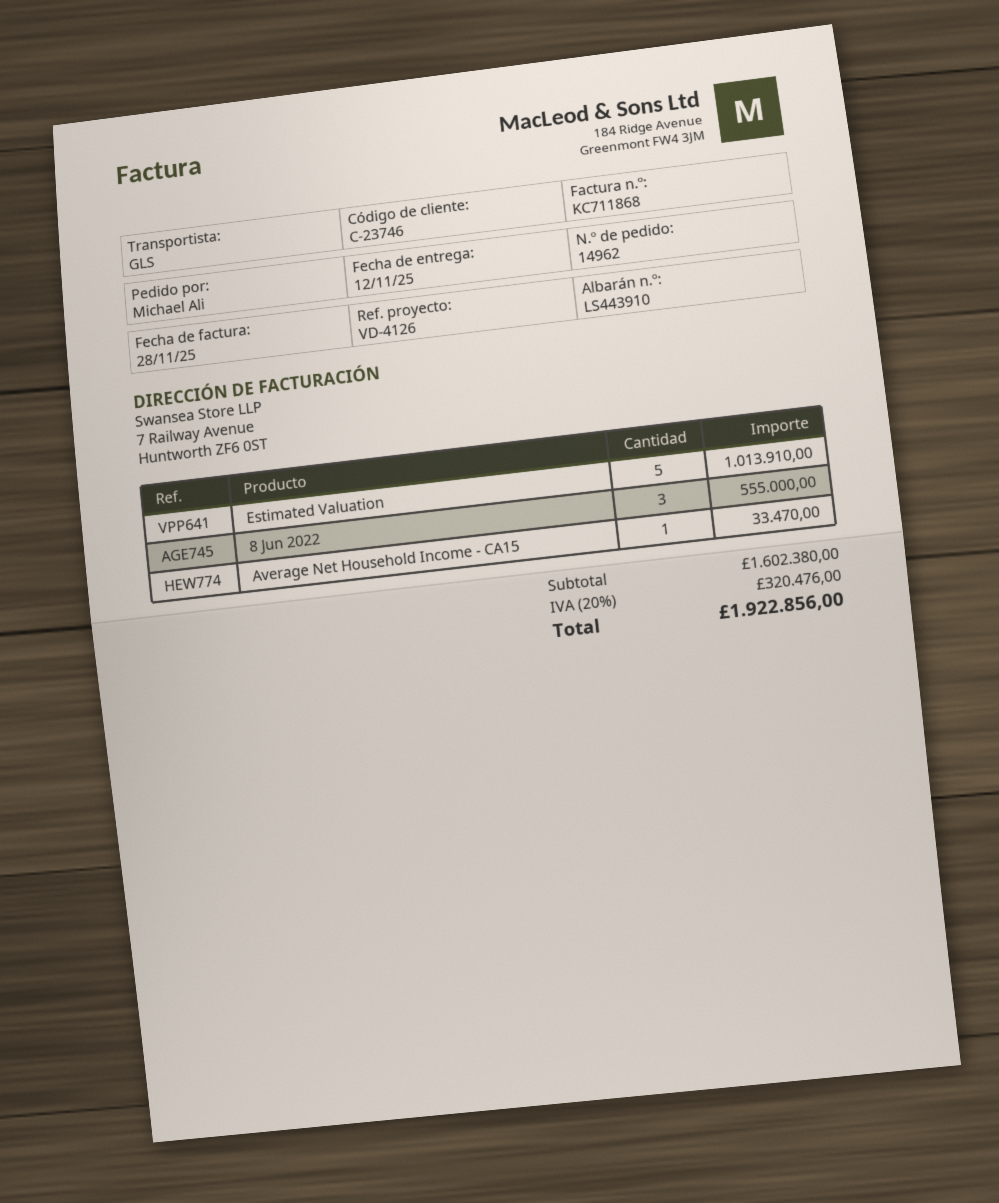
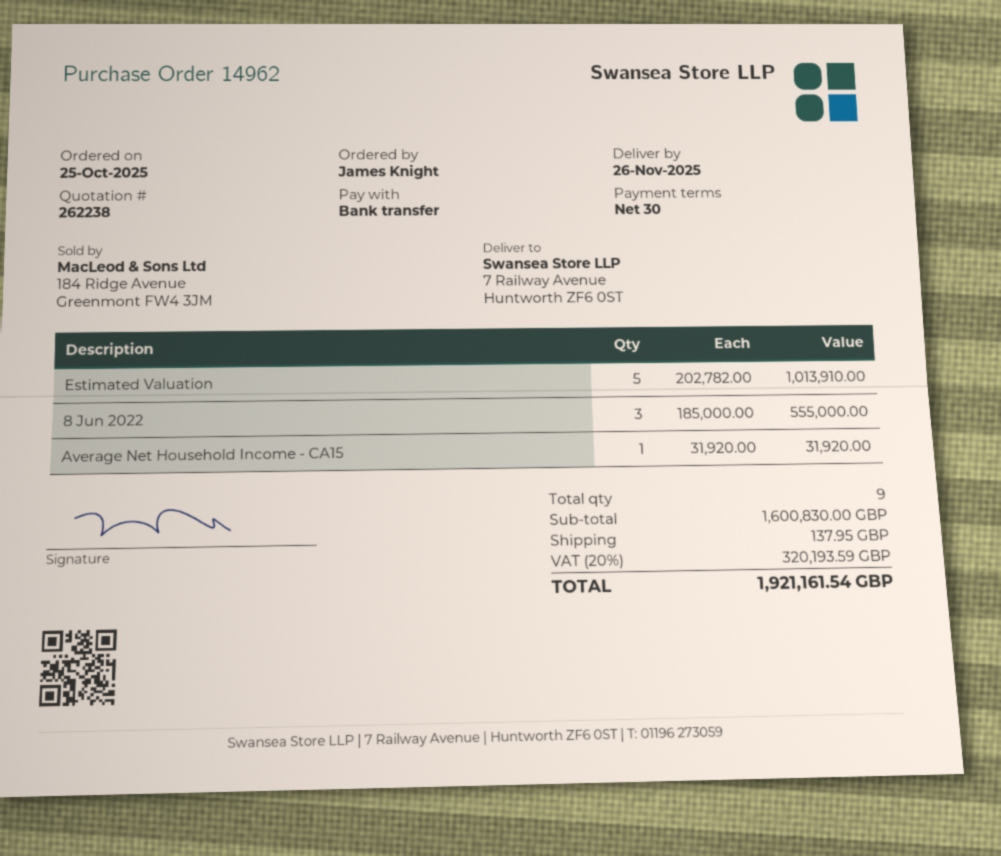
delivery date: 2025-11-12 -> 2025-11-26
ordered by: Michael Ali -> James Knight
Average Net Household Income - CA15: 1 for 33470.00 -> 1 for 31920.00
subtotal: 1602380.00 -> 1600830.00
shipping: none -> 137.95
tax: 20% = 320476.00 -> 20% = 320193.59
total: 1922856.00 -> 1921161.54

